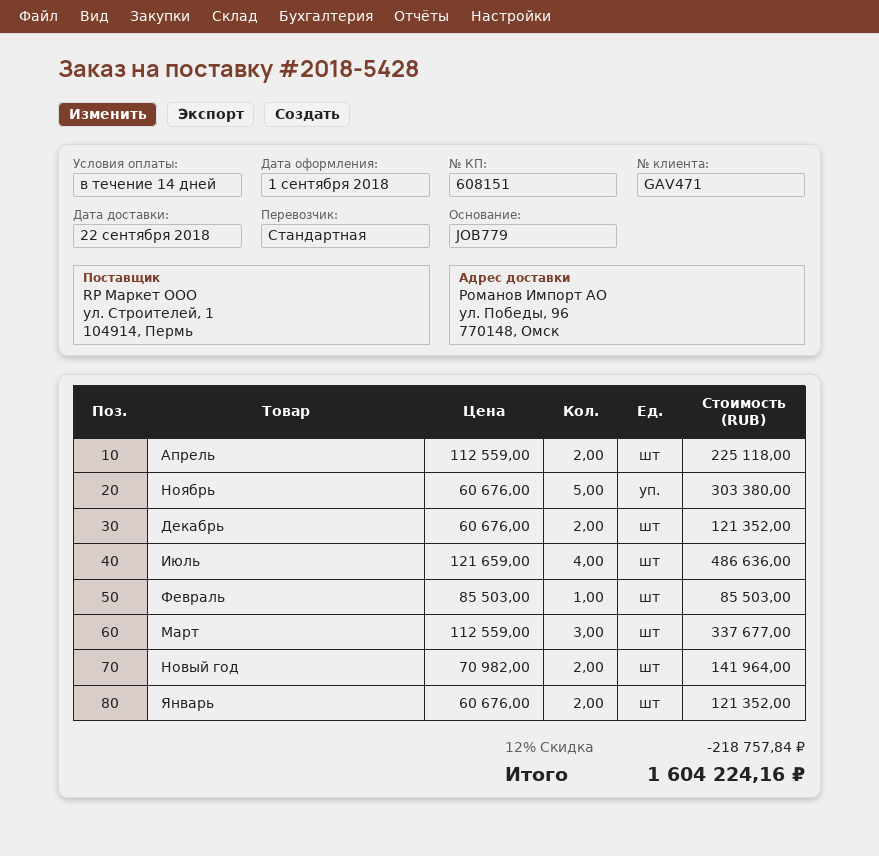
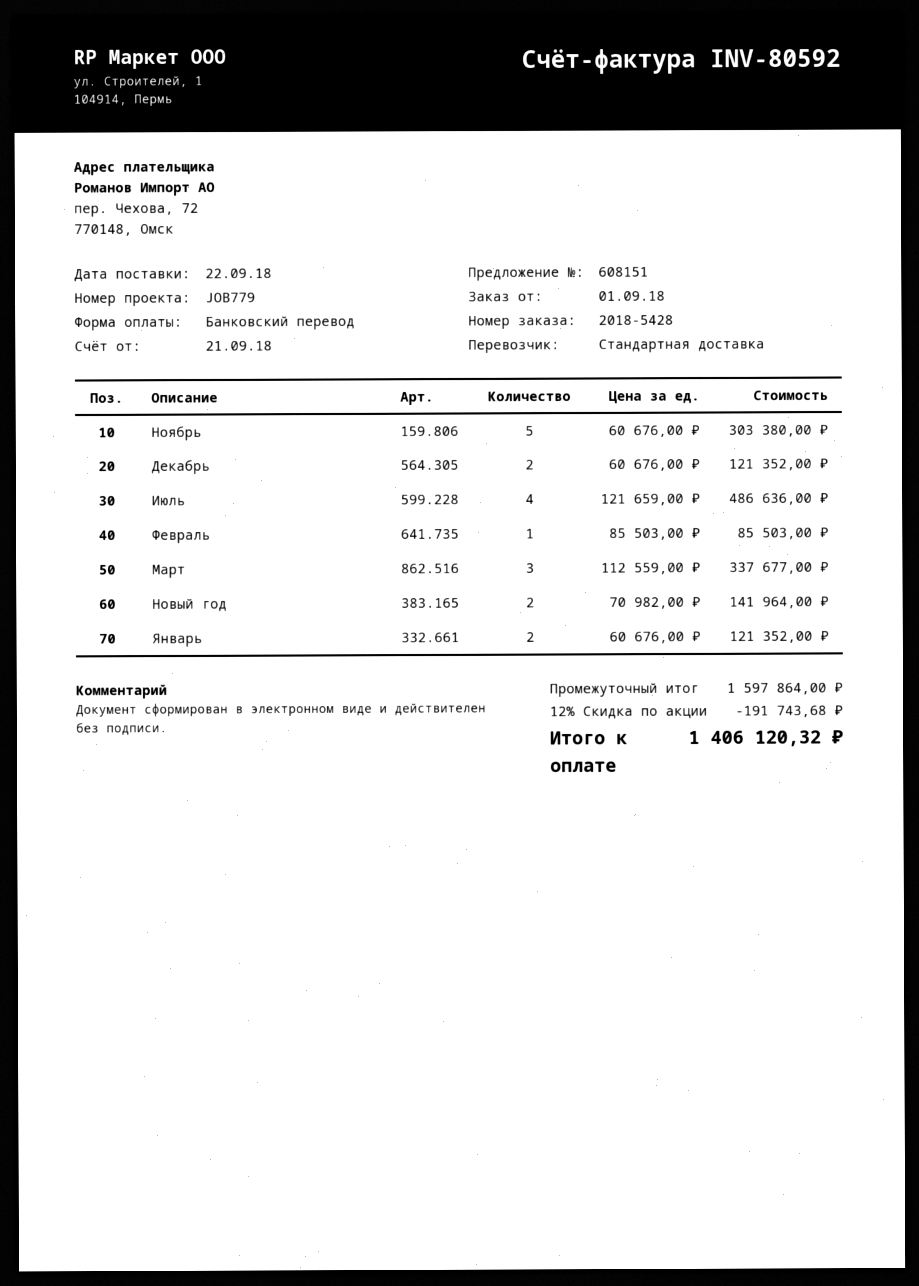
Апрель: 2 x 112559.00 = 225118.00 -> none
discount: 12% = 218757.84 -> 12% = 191743.68
total: 1604224.16 -> 1406120.32

